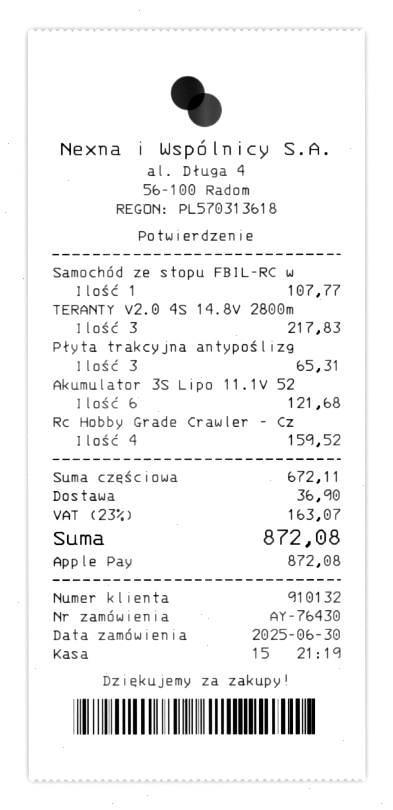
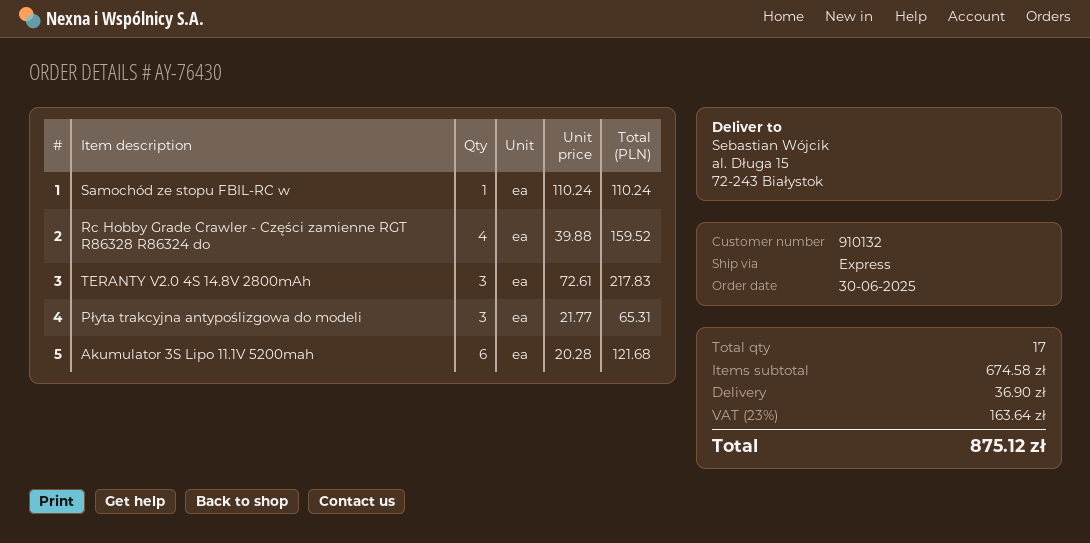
Samochód ze stopu FBIL-RC w: 1 for 107.77 -> 1 for 110.24
subtotal: 672.11 -> 674.58
tax: 23% = 163.07 -> 23% = 163.64
total: 872.08 -> 875.12

